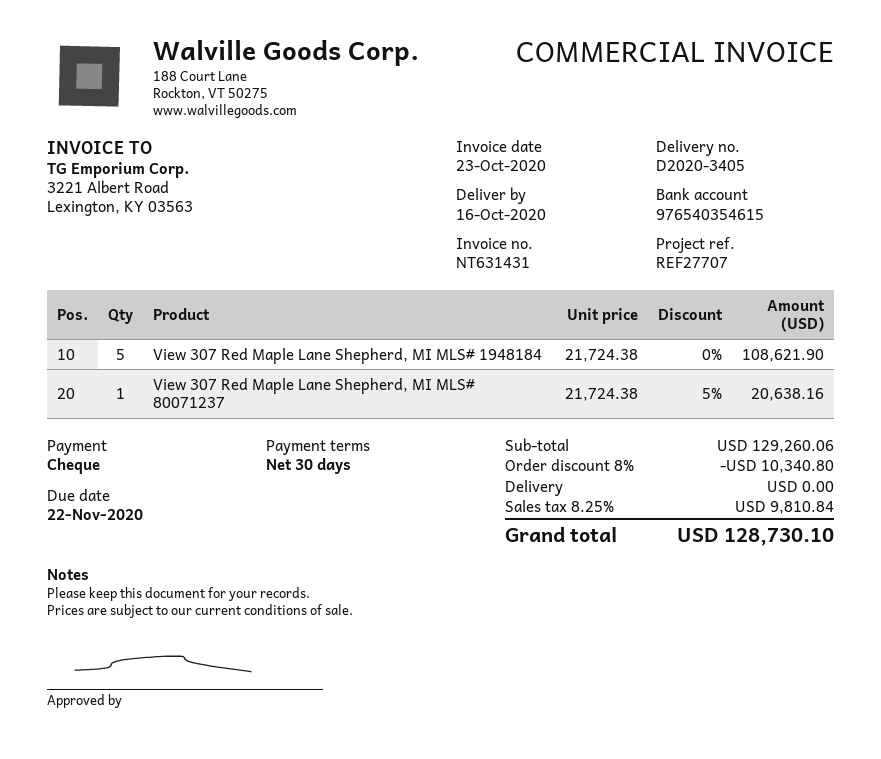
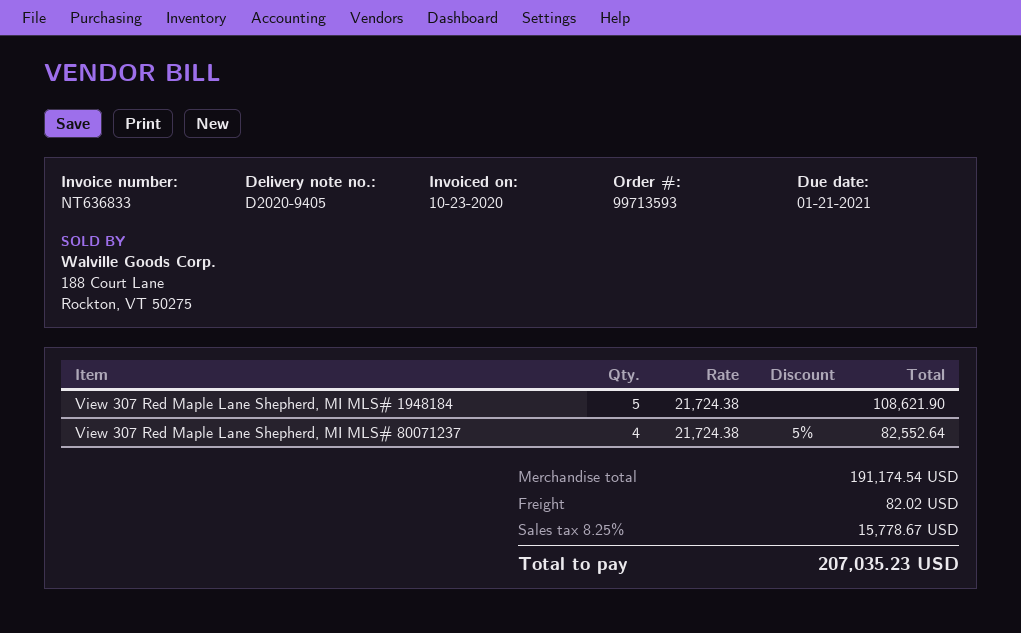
delivery note number: D2020-3405 -> D2020-9405
invoice number: NT631431 -> NT636833
due date: 2020-11-22 -> 2021-01-21
View 307 Red Maple Lane Shepherd, MI MLS# 80071237: 1 x 21724.38 - 5% = 20638.16 -> 4 x 21724.38 - 5% = 82552.64
subtotal: 129260.06 -> 191174.54
discount: 8% = 10340.80 -> none
shipping: 0.00 -> 82.02
tax: 8.25% = 9810.84 -> 8.25% = 15778.67
total: 128730.10 -> 207035.23

